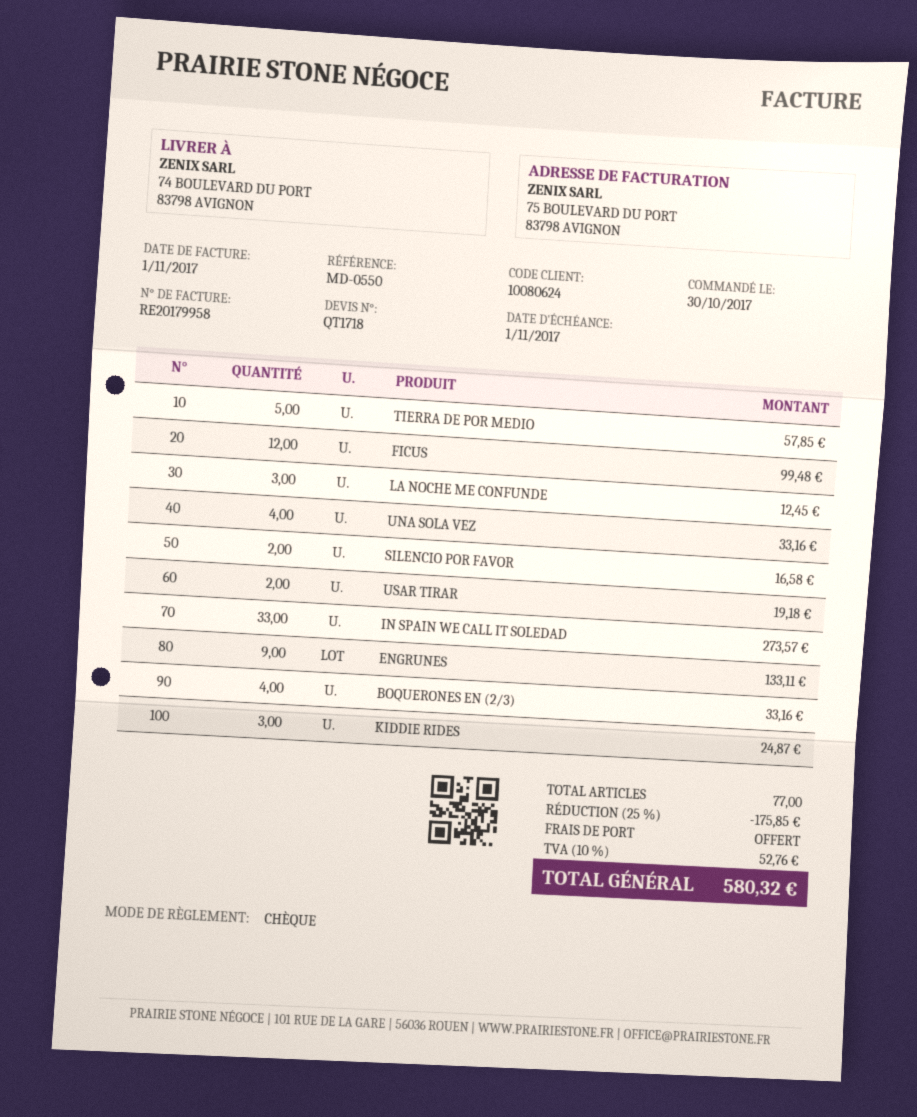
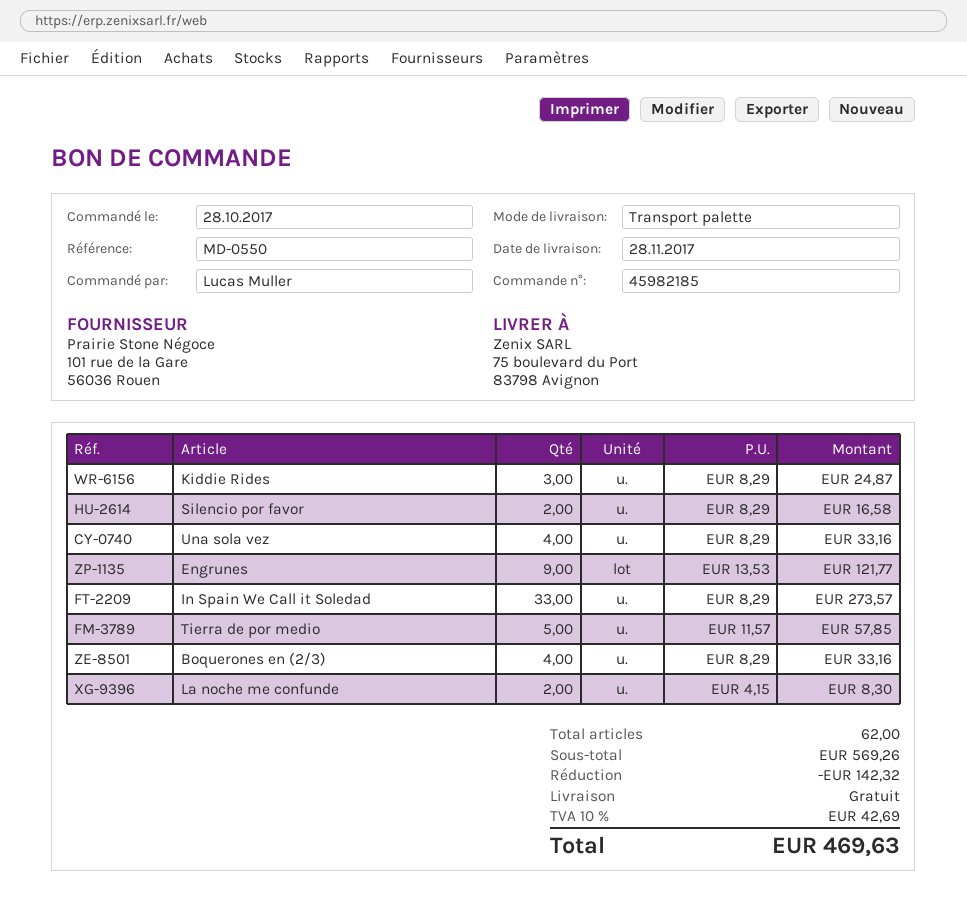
order date: 2017-10-30 -> 2017-10-28
ship to: 74 BOULEVARD DU PORT, 83798 AVIGNON -> 75 boulevard du Port, 83798 Avignon
FICUS: 12 for 99.48 -> none
LA NOCHE ME CONFUNDE: 3 for 12.45 -> 2 for 8.30
USAR TIRAR: 2 for 19.18 -> none
ENGRUNES: 9 for 133.11 -> 9 for 121.77
total quantity: 77 -> 62
discount: 175.85 -> 142.32
tax: 10% = 52.76 -> 10% = 42.69
total: 580.32 -> 469.63

